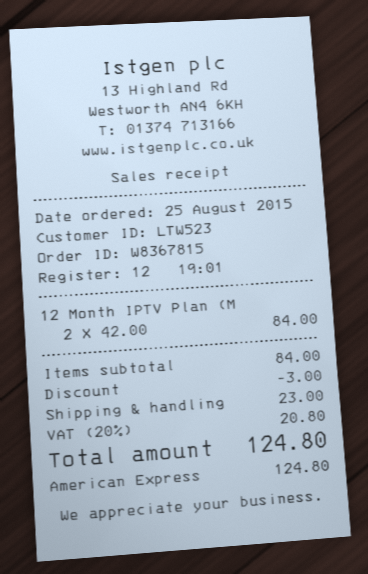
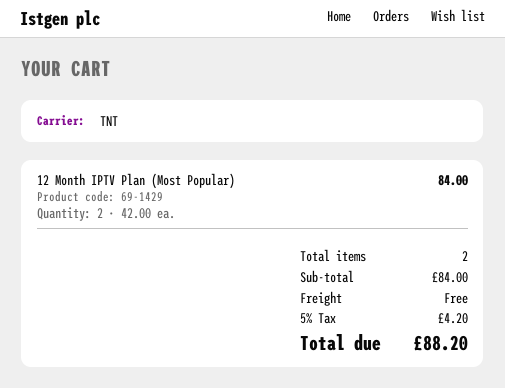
discount: 3.00 -> none
shipping: 23.00 -> 0.00
tax: 20% = 20.80 -> 5% = 4.20
total: 124.80 -> 88.20

